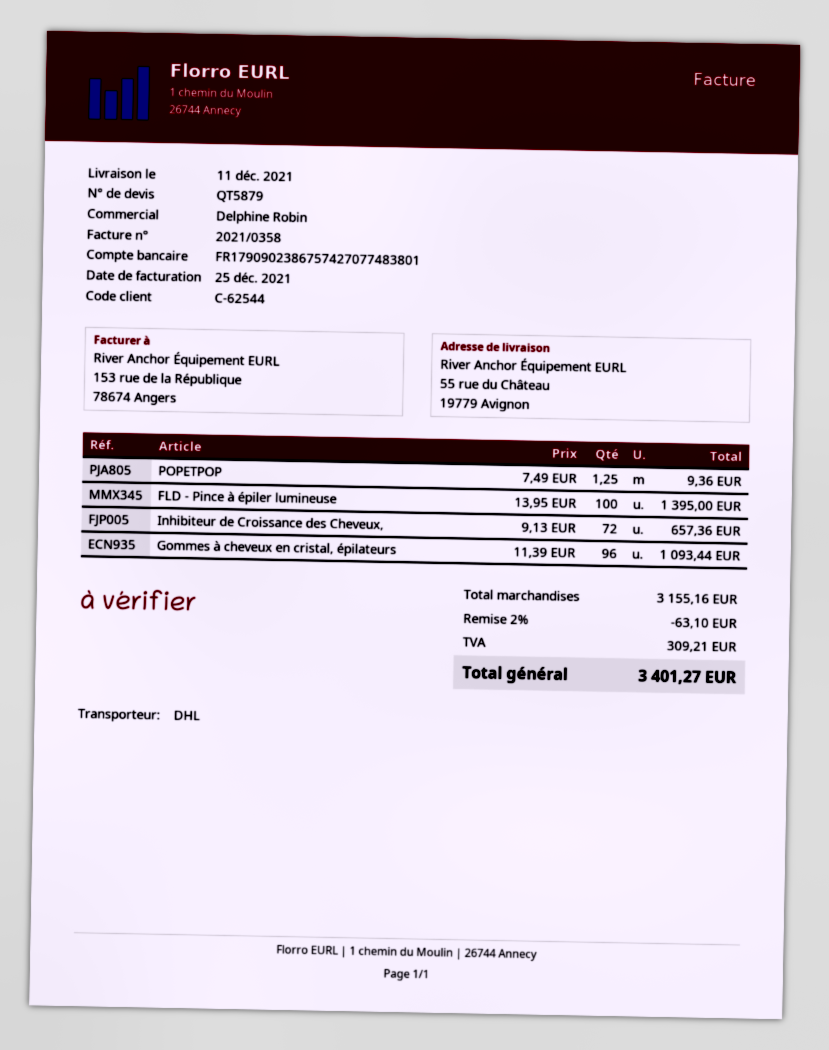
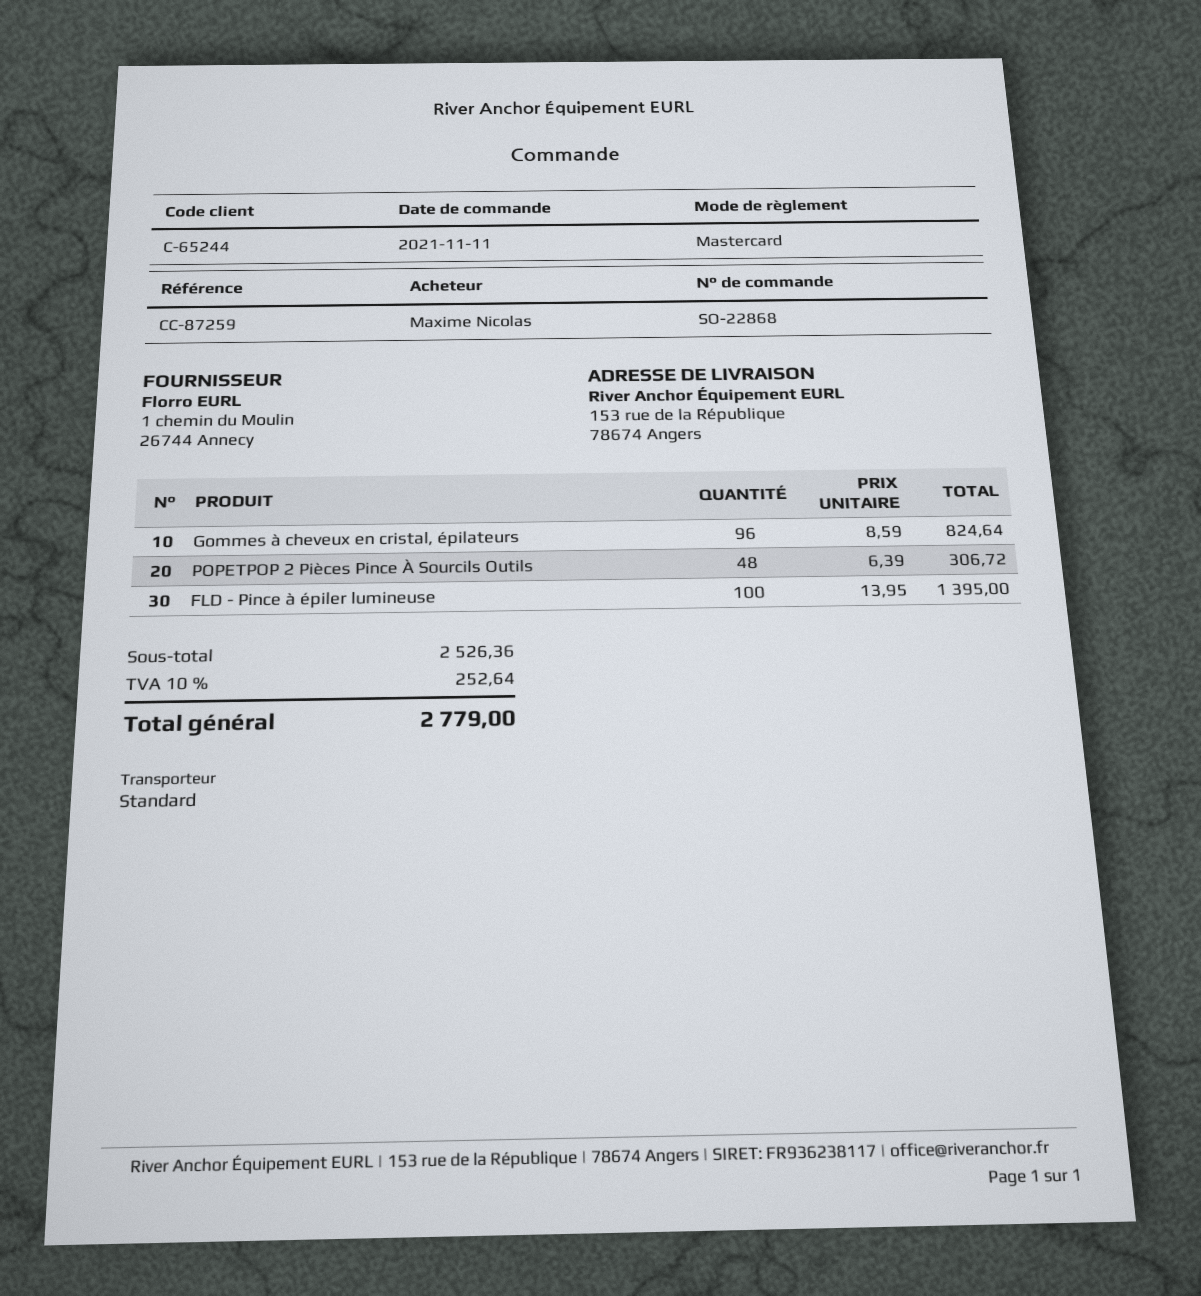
customer number: C-62544 -> C-65244
shipping method: DHL -> standard
ship to: 55 rue du Château, 19779 Avignon -> 153 rue de la République, 78674 Angers
POPETPOP: 1.25 x 7.49 = 9.36 -> none
Inhibiteur de Croissance des Cheveux,: 72 x 9.13 = 657.36 -> none
Gommes à cheveux en cristal, épilateurs: 96 x 11.39 = 1093.44 -> 96 x 8.59 = 824.64
POPETPOP 2 Pièces Pince À Sourcils Outils: none -> 48 x 6.39 = 306.72
subtotal: 3155.16 -> 2526.36
discount: 2% = 63.10 -> none
tax: 309.21 -> 252.64
total: 3401.27 -> 2779.00

